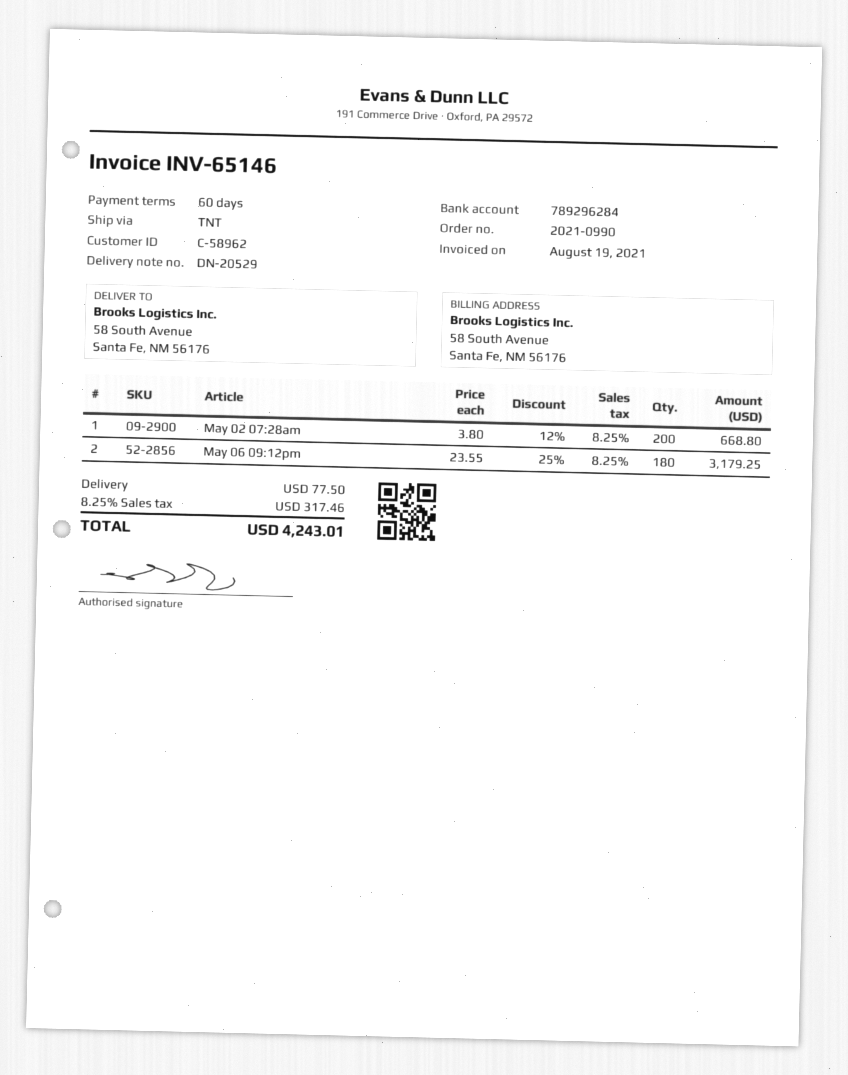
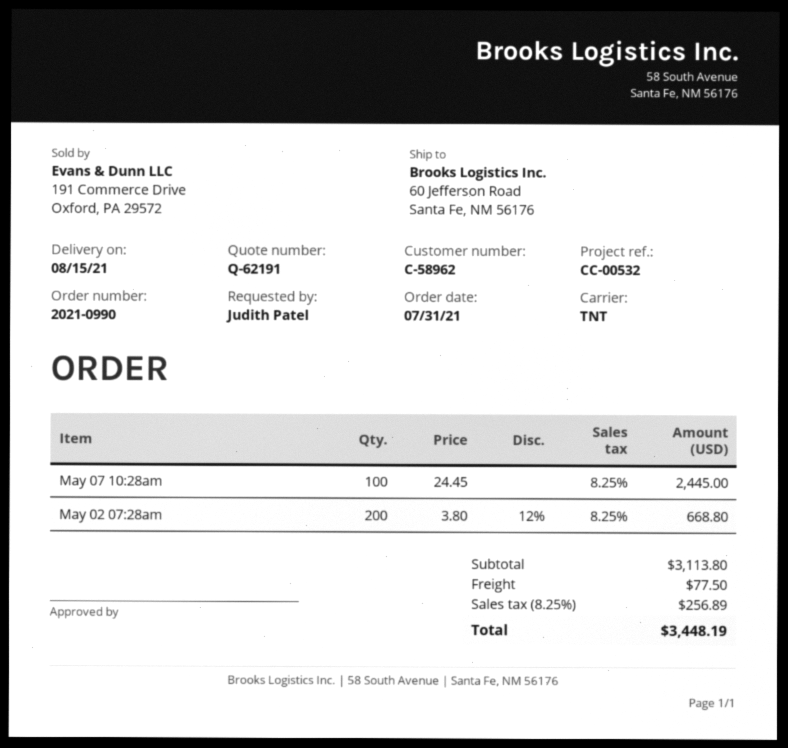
ship to: 58 South Avenue, Santa Fe, NM 56176 -> 60 Jefferson Road, Santa Fe, NM 56176
May 06 09:12pm: 180 x 23.55 - 25% = 3179.25 -> none
May 07 10:28am: none -> 100 x 24.45 = 2445.00
tax: 8.25% = 317.46 -> 8.25% = 256.89
total: 4243.01 -> 3448.19

